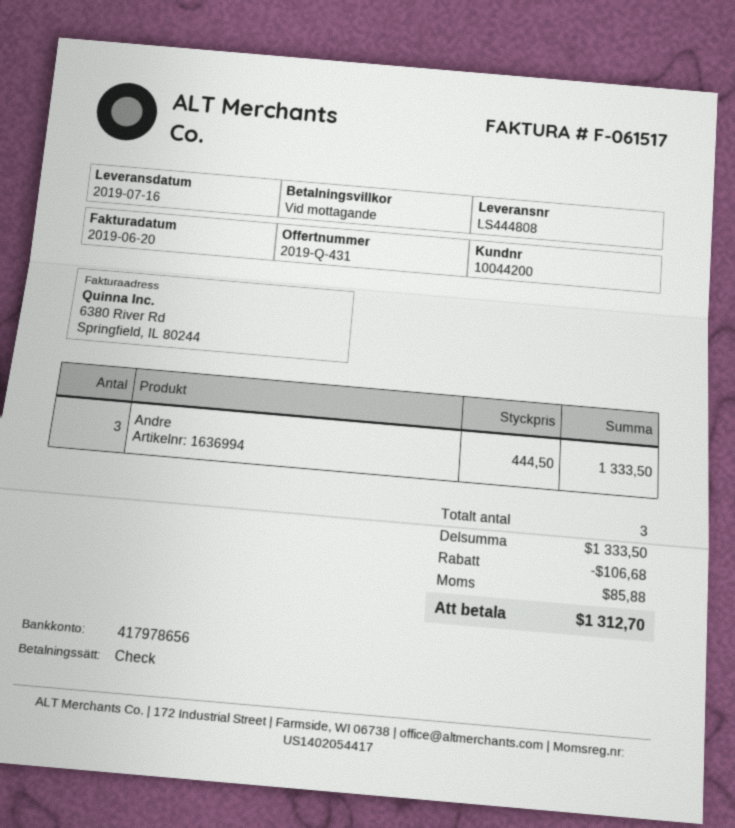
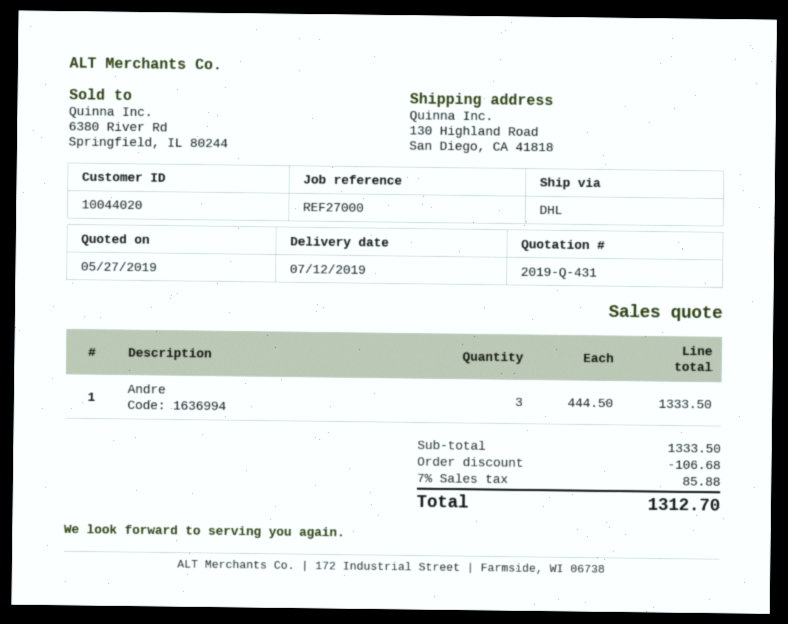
delivery date: 2019-07-16 -> 2019-07-12
customer number: 10044200 -> 10044020

